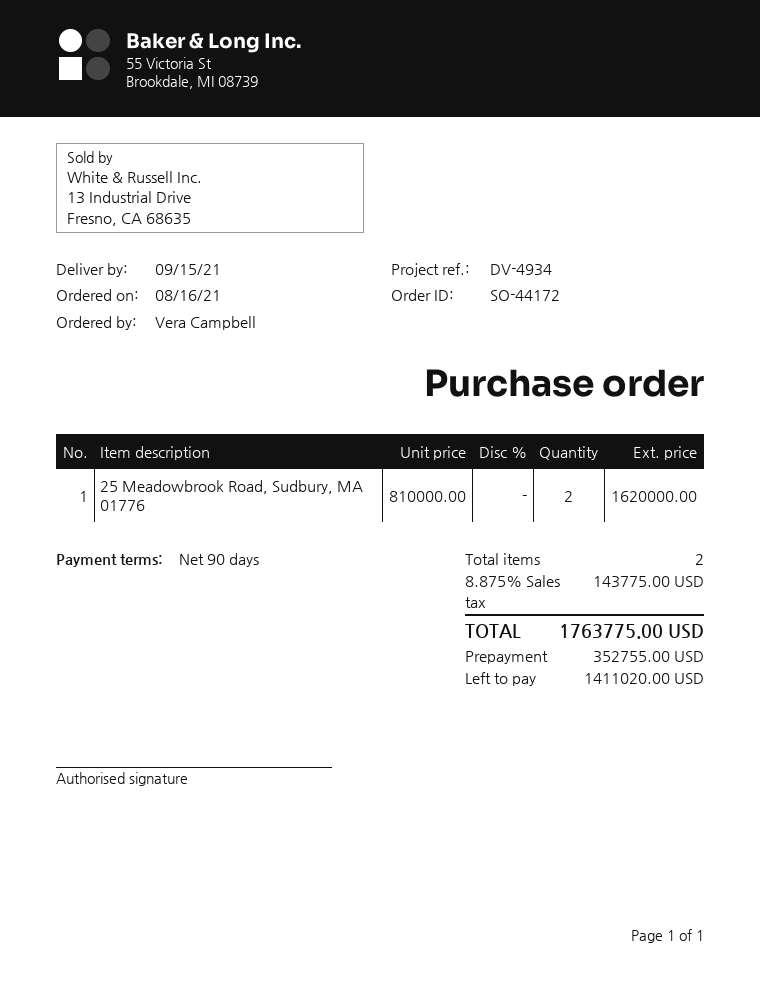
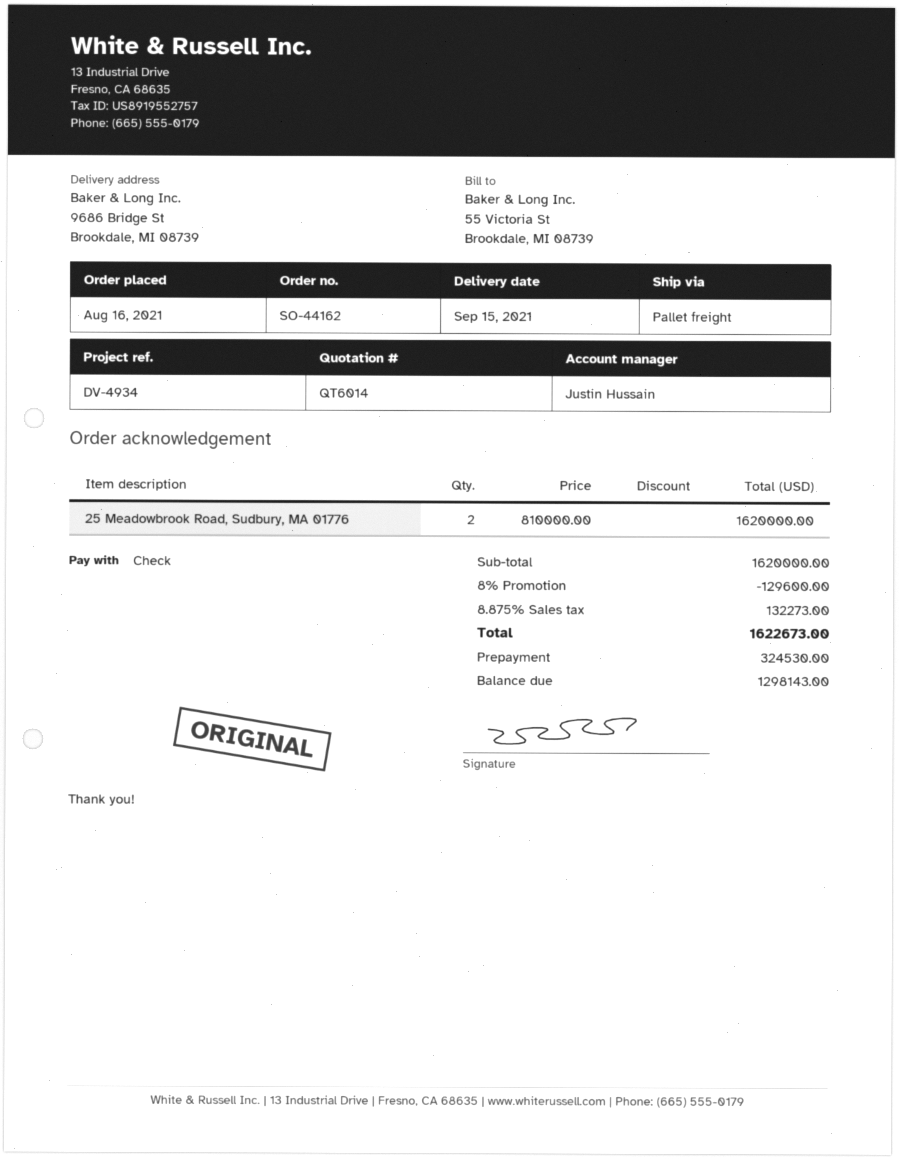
order number: SO-44172 -> SO-44162
discount: none -> 8% = 129600.00
tax: 8.875% = 143775.00 -> 8.875% = 132273.00
total: 1763775.00 -> 1622673.00
deposit: 352755.00 -> 324530.00
balance: 1411020.00 -> 1298143.00

